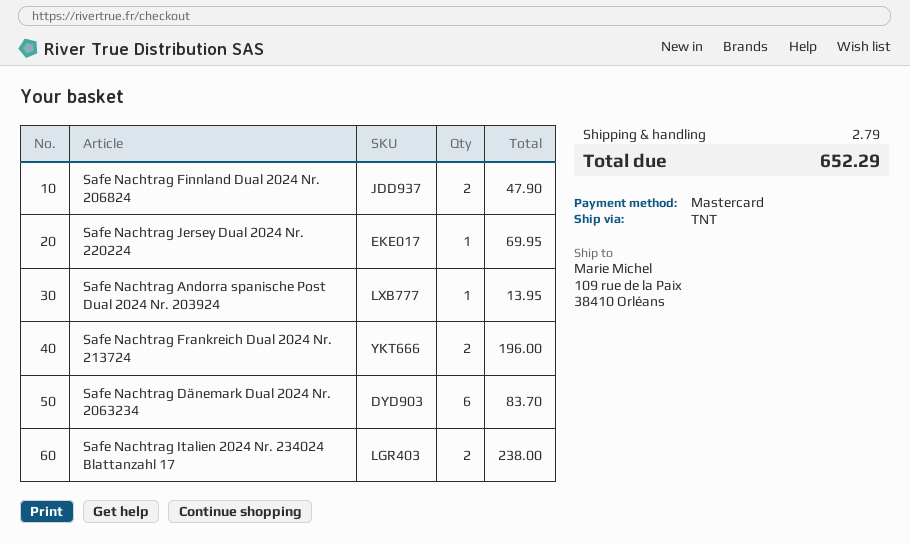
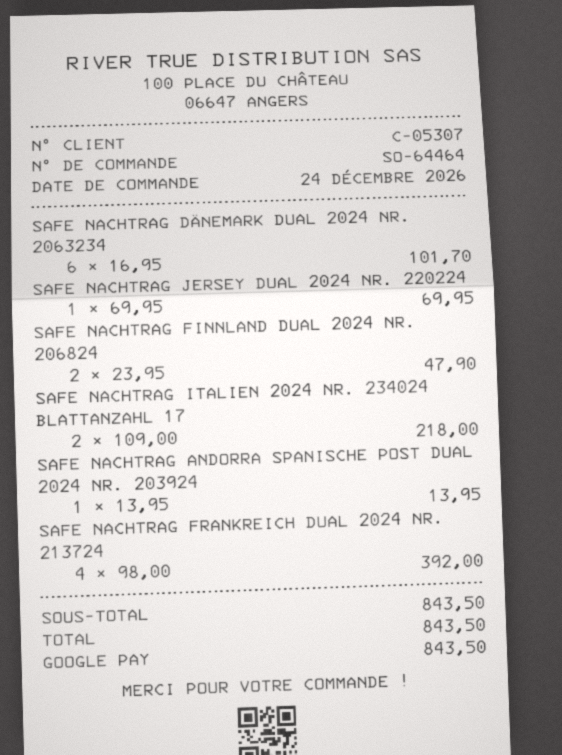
payment method: Mastercard -> Google Pay
Safe Nachtrag Frankreich Dual 2024 Nr. 213724: 2 for 196.00 -> 4 for 392.00
Safe Nachtrag Dänemark Dual 2024 Nr. 2063234: 6 for 83.70 -> 6 for 101.70
Safe Nachtrag Italien 2024 Nr. 234024 Blattanzahl 17: 2 for 238.00 -> 2 for 218.00
shipping: 2.79 -> none
total: 652.29 -> 843.50

